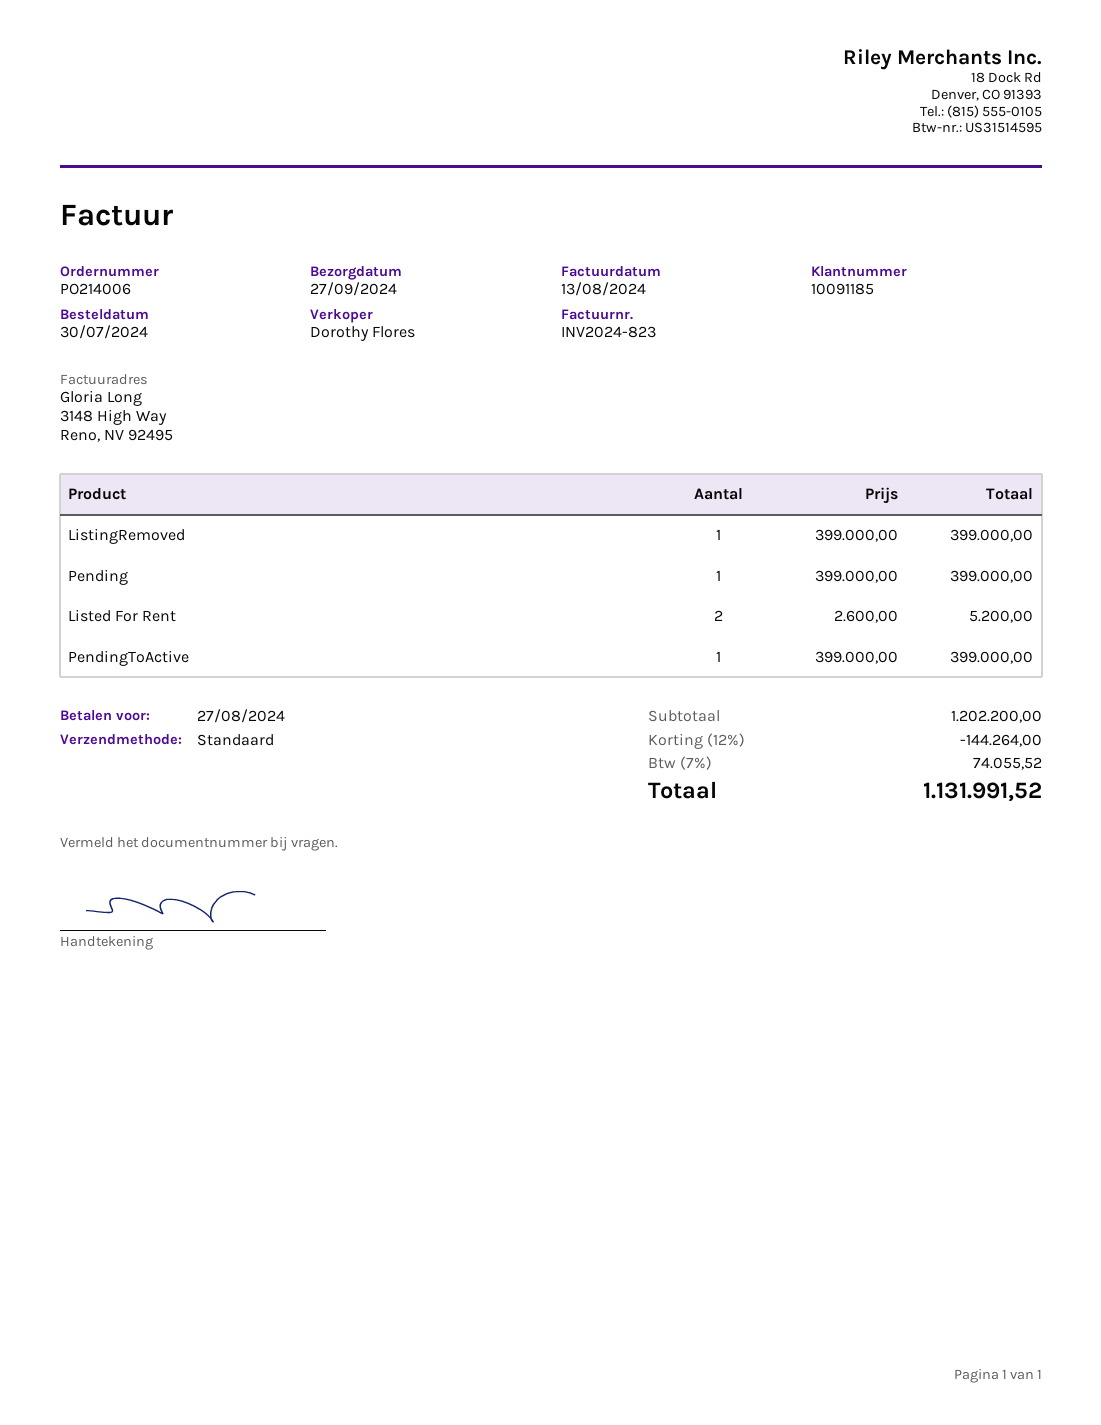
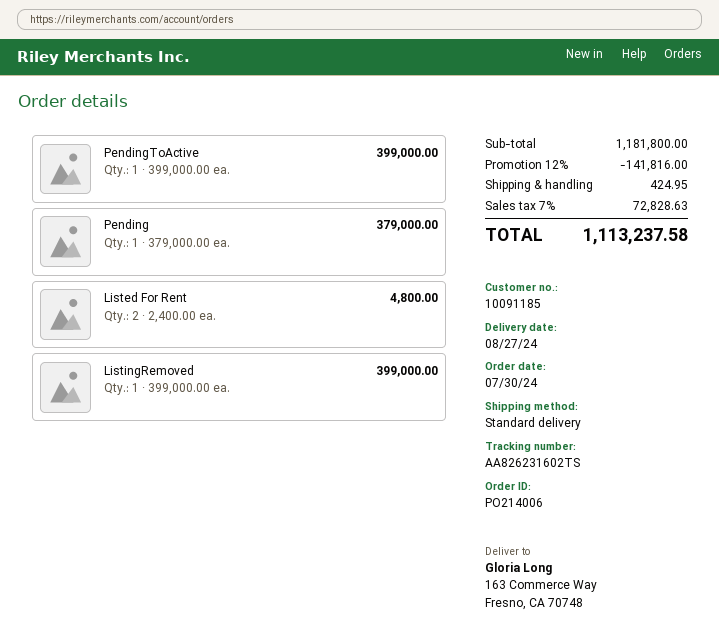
delivery date: 2024-09-27 -> 2024-08-27
Pending: 1 x 399000.00 = 399000.00 -> 1 x 379000.00 = 379000.00
Listed For Rent: 2 x 2600.00 = 5200.00 -> 2 x 2400.00 = 4800.00
subtotal: 1202200.00 -> 1181800.00
discount: 12% = 144264.00 -> 12% = 141816.00
shipping: none -> 424.95
tax: 7% = 74055.52 -> 7% = 72828.63
total: 1131991.52 -> 1113237.58

